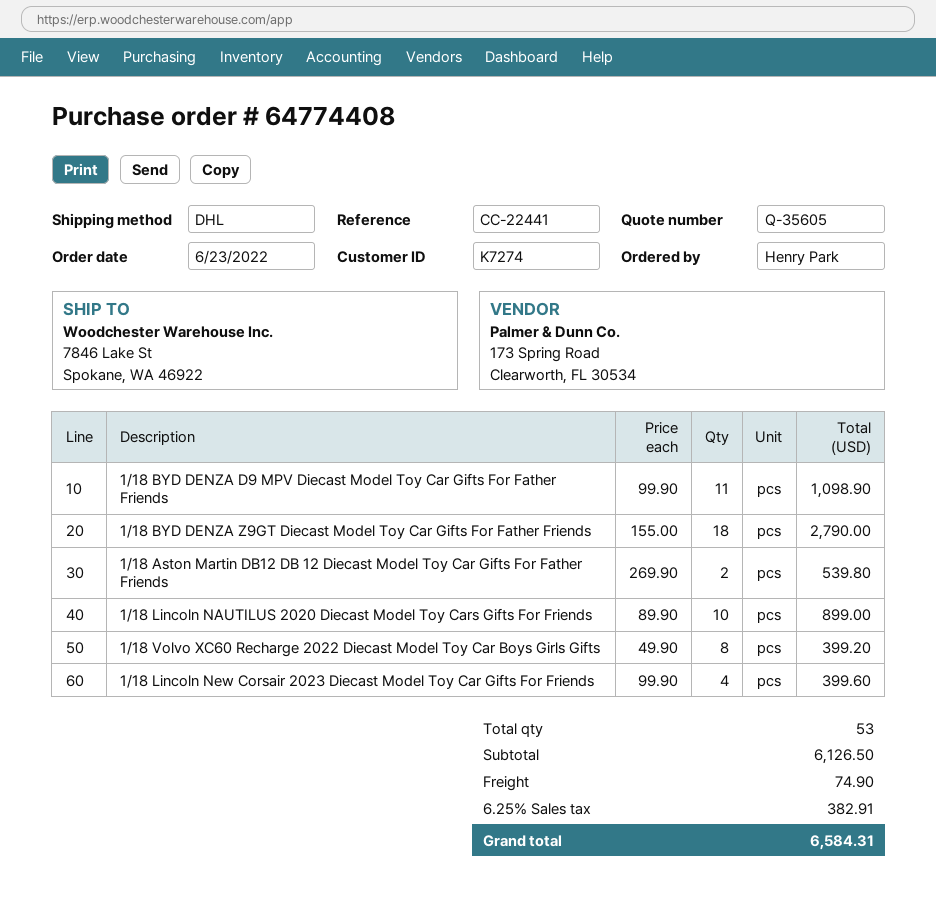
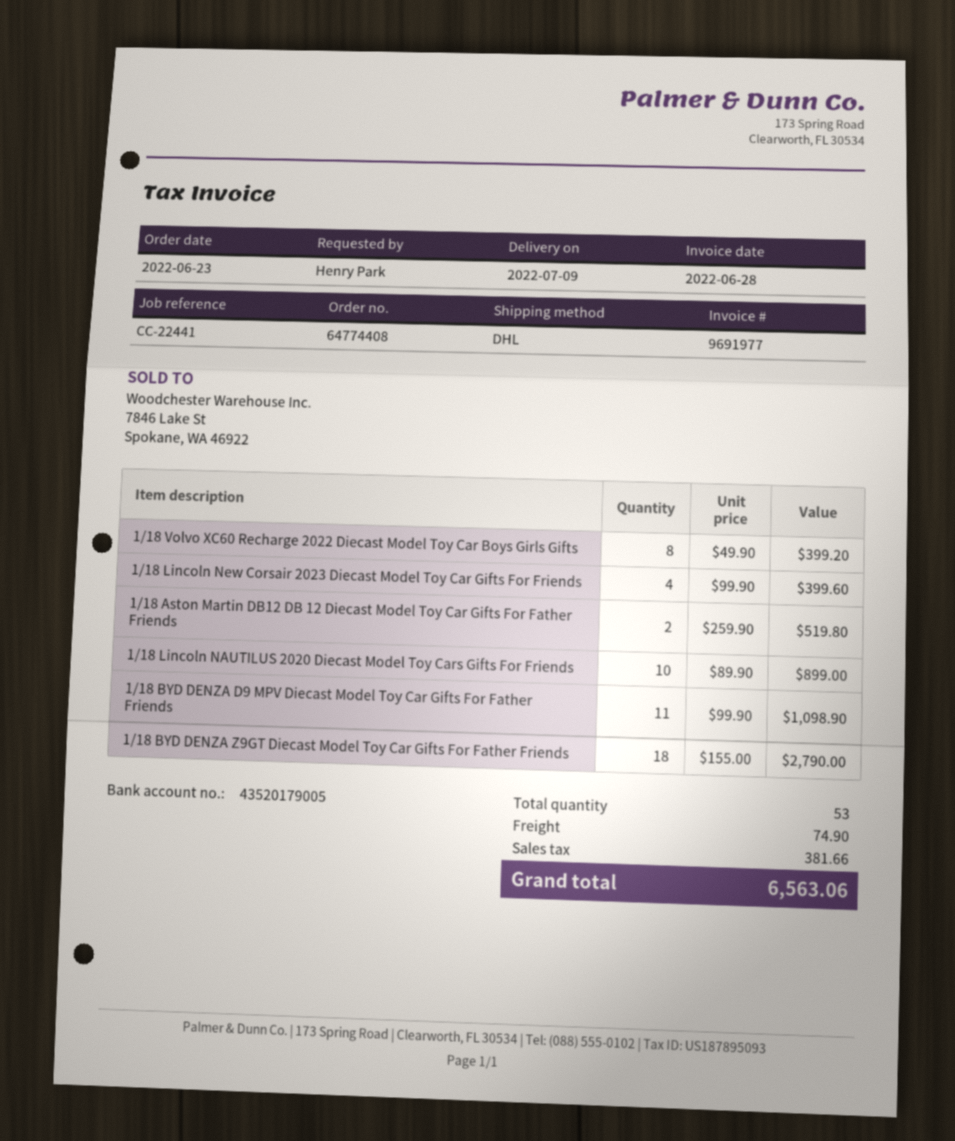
1/18 Aston Martin DB12 DB 12 Diecast Model Toy Car Gifts For Father Friends: 2 x 269.90 = 539.80 -> 2 x 259.90 = 519.80
tax: 382.91 -> 381.66
total: 6584.31 -> 6563.06

